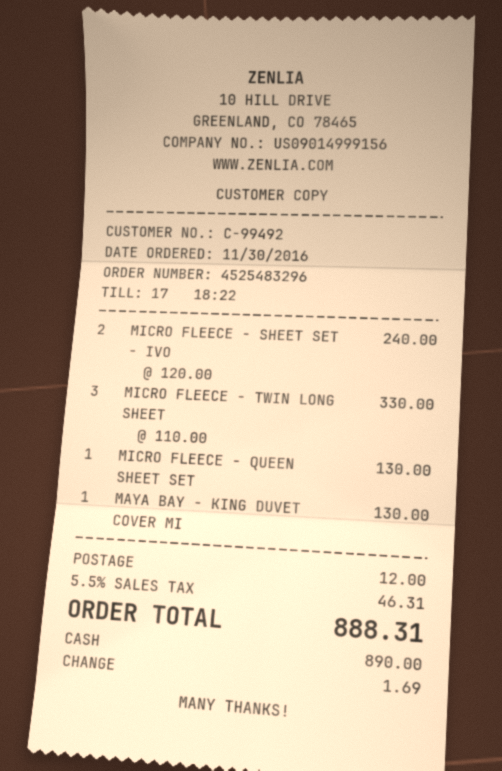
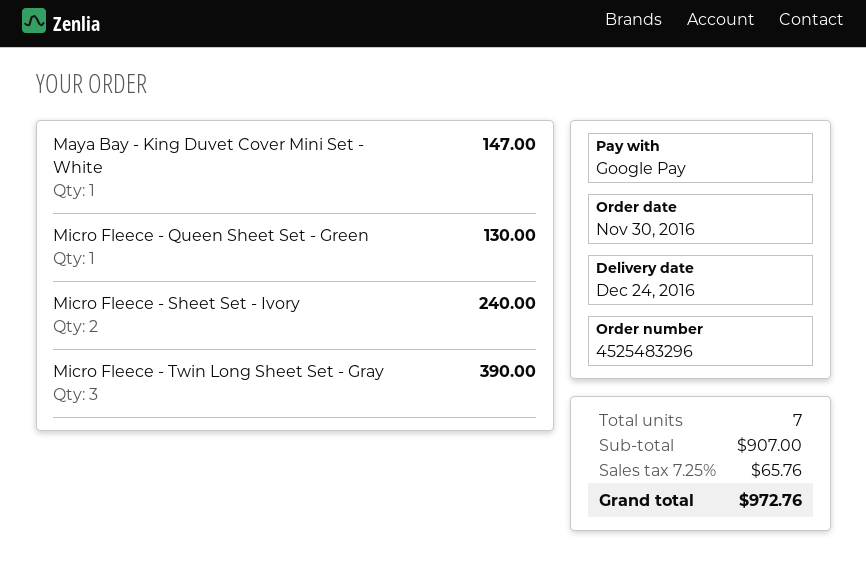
payment method: cash -> Google Pay
MICRO FLEECE - TWIN LONG SHEET: 3 for 330.00 -> 3 for 390.00
MAYA BAY - KING DUVET COVER MI: 1 for 130.00 -> 1 for 147.00
shipping: 12.00 -> none
tax: 5.5% = 46.31 -> 7.25% = 65.76
total: 888.31 -> 972.76

